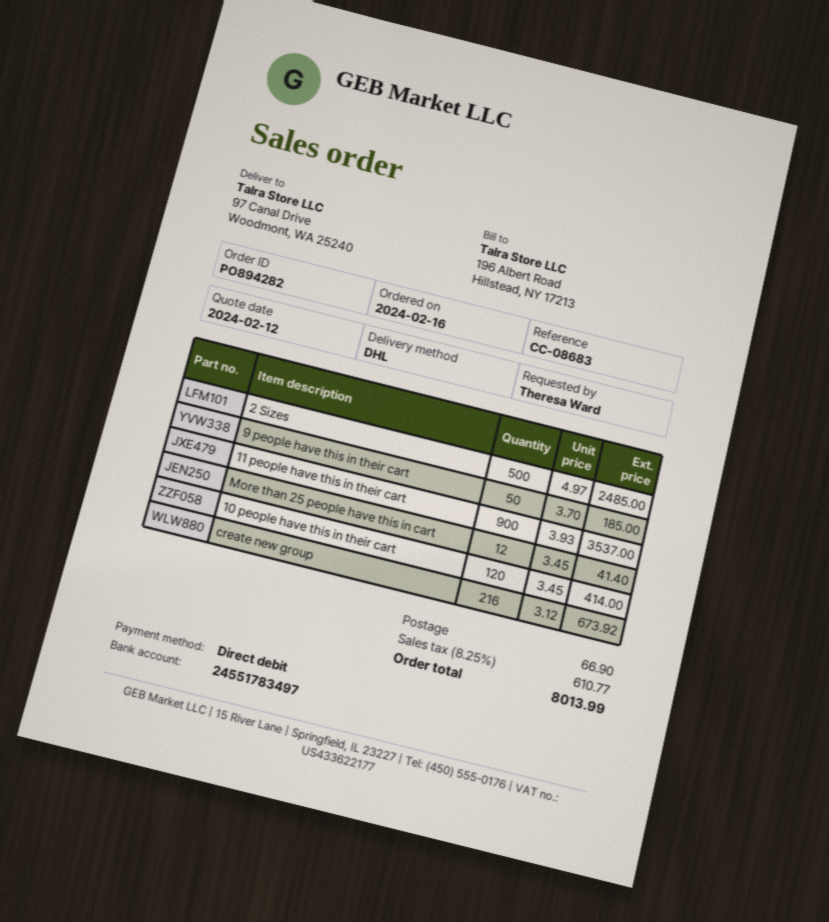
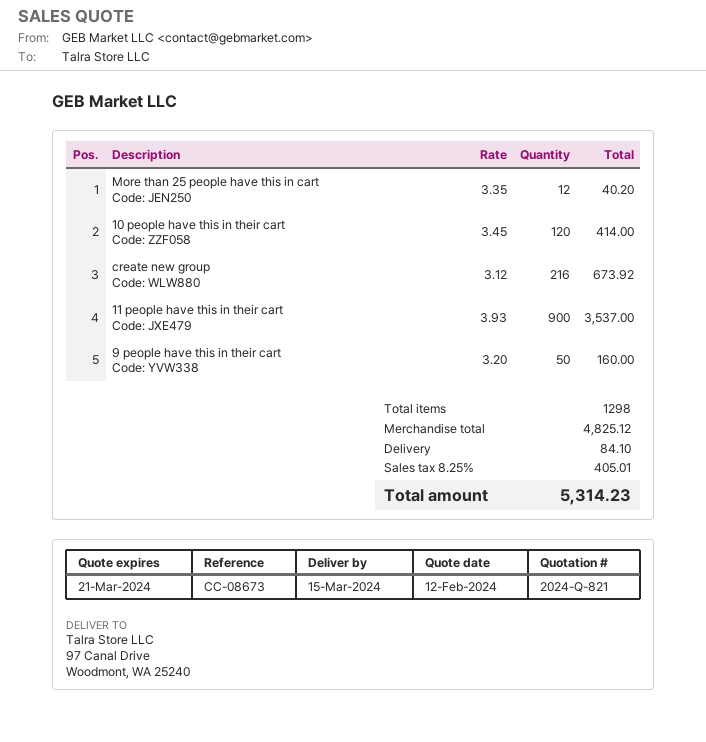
reference: CC-08683 -> CC-08673
2 Sizes: 500 x 4.97 = 2485.00 -> none
9 people have this in their cart: 50 x 3.70 = 185.00 -> 50 x 3.20 = 160.00
More than 25 people have this in cart: 12 x 3.45 = 41.40 -> 12 x 3.35 = 40.20
shipping: 66.90 -> 84.10
tax: 8.25% = 610.77 -> 8.25% = 405.01
total: 8013.99 -> 5314.23

